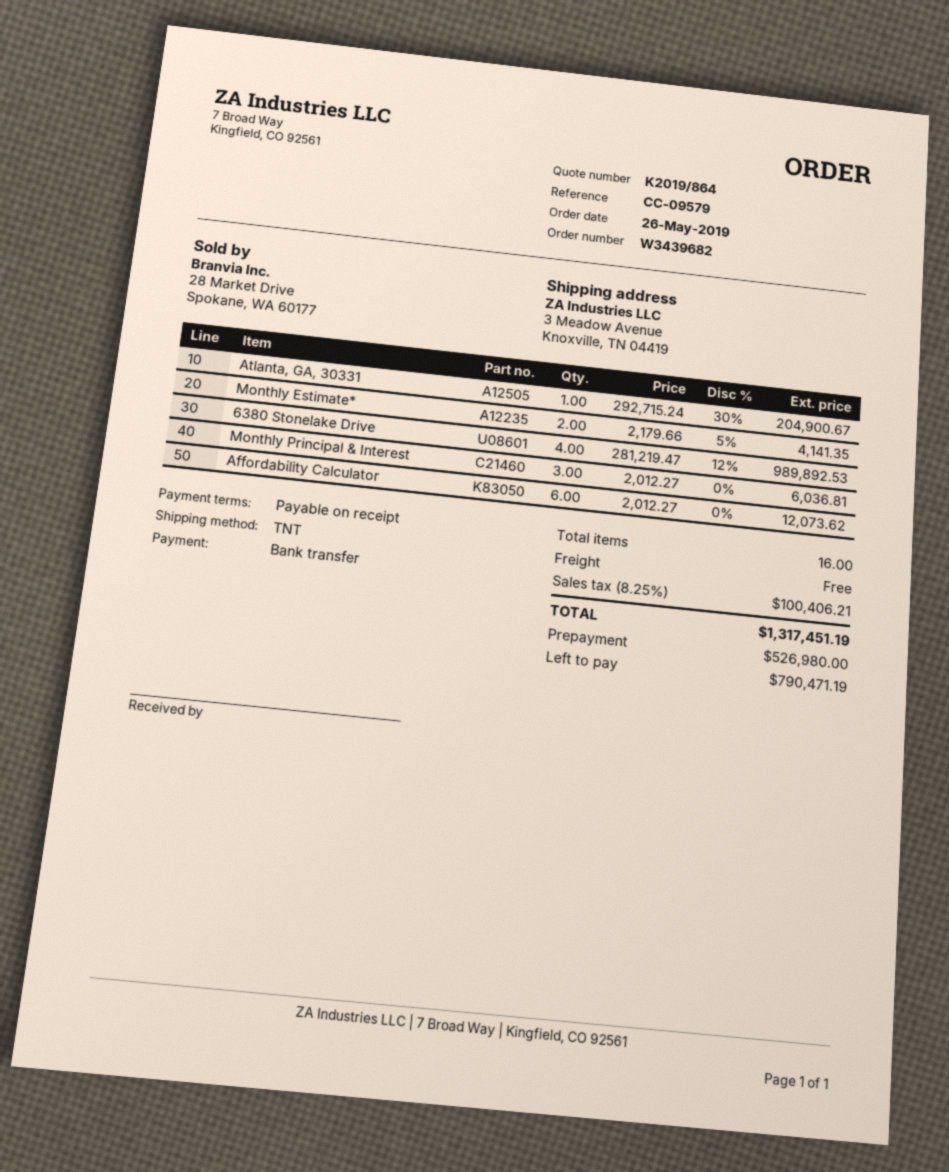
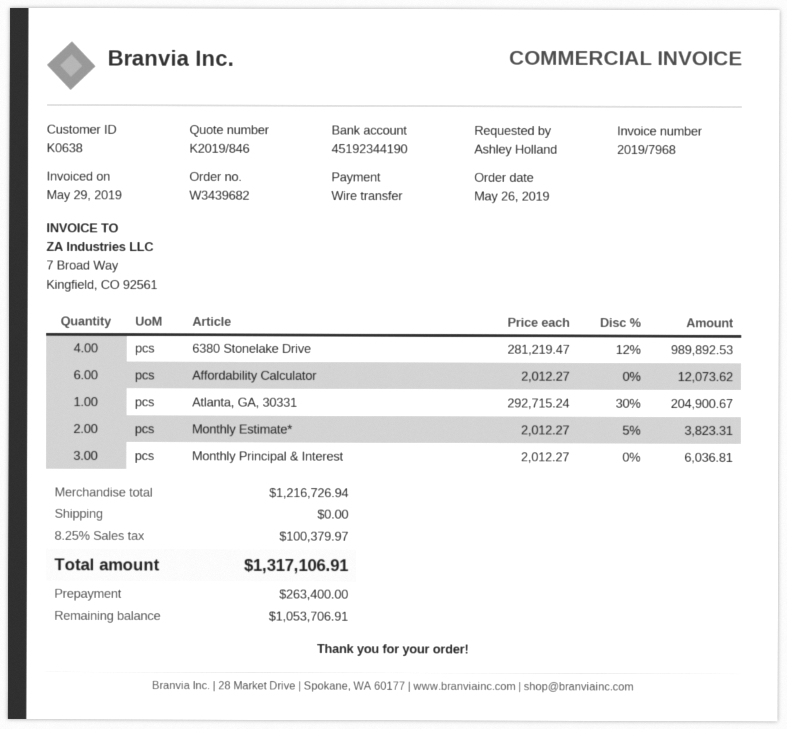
quote number: K2019/864 -> K2019/846
Monthly Estimate*: 2 x 2179.66 - 5% = 4141.35 -> 2 x 2012.27 - 5% = 3823.31
tax: 8.25% = 100406.21 -> 8.25% = 100379.97
total: 1317451.19 -> 1317106.91
deposit: 526980.00 -> 263400.00
balance: 790471.19 -> 1053706.91

